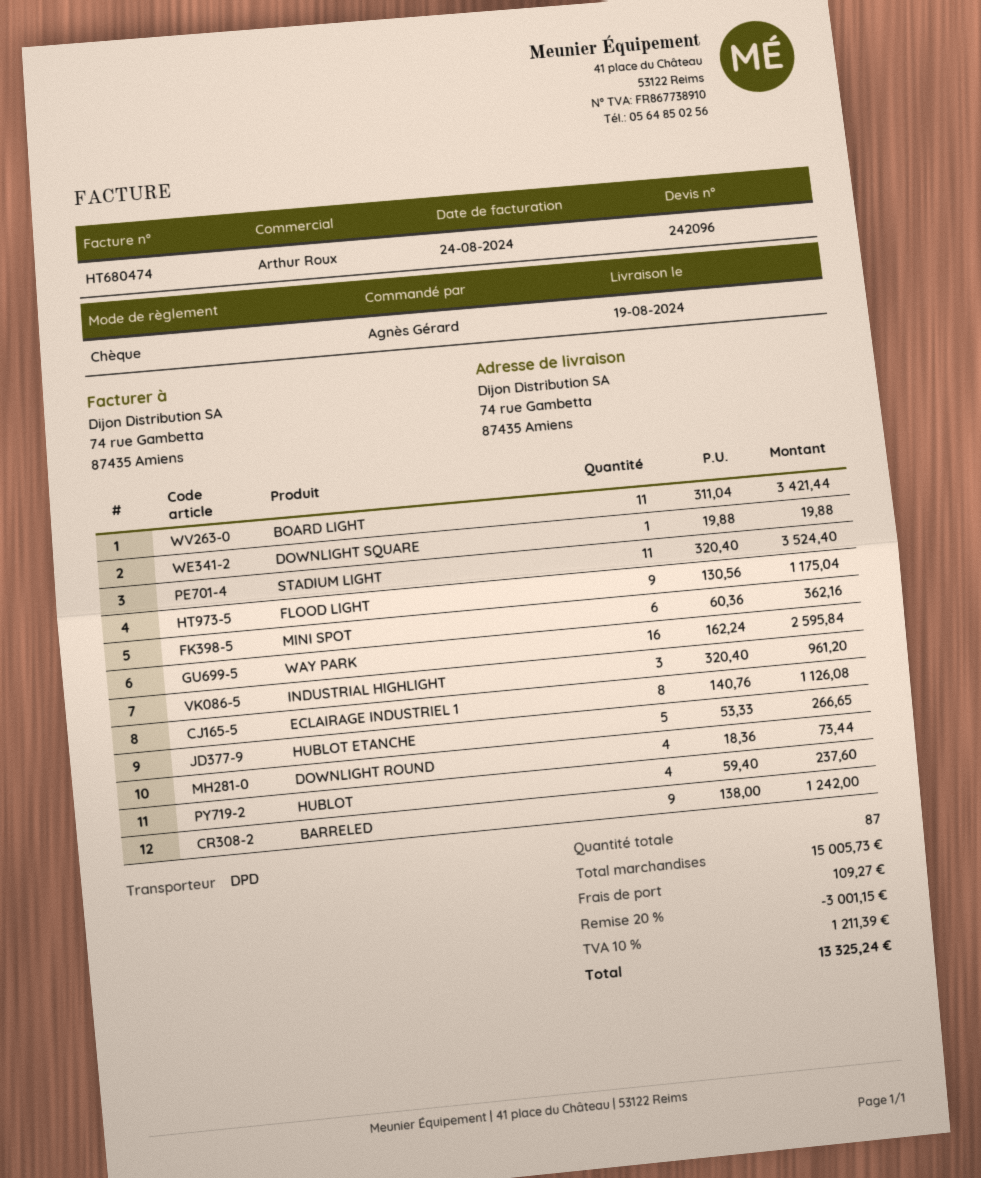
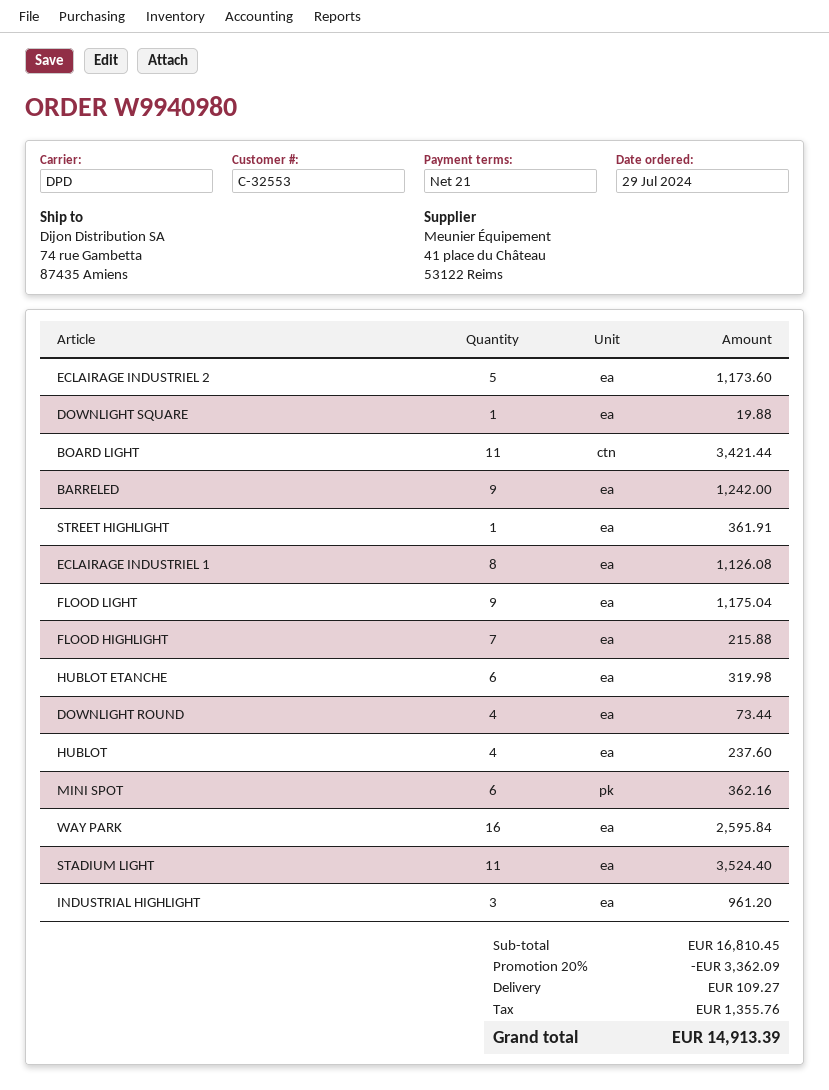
HUBLOT ETANCHE: 5 for 266.65 -> 6 for 319.98
ECLAIRAGE INDUSTRIEL 2: none -> 5 for 1173.60
STREET HIGHLIGHT: none -> 1 for 361.91
FLOOD HIGHLIGHT: none -> 7 for 215.88
subtotal: 15005.73 -> 16810.45
discount: 20% = 3001.15 -> 20% = 3362.09
tax: 1211.39 -> 1355.76
total: 13325.24 -> 14913.39

